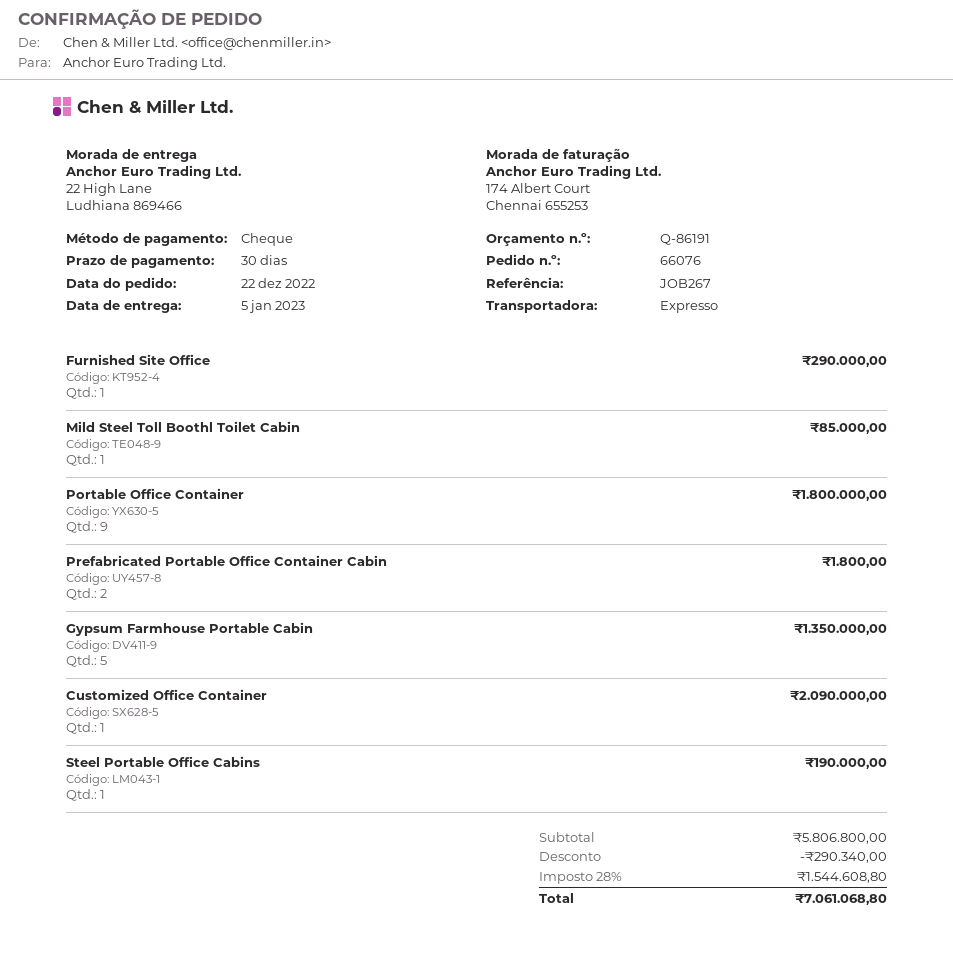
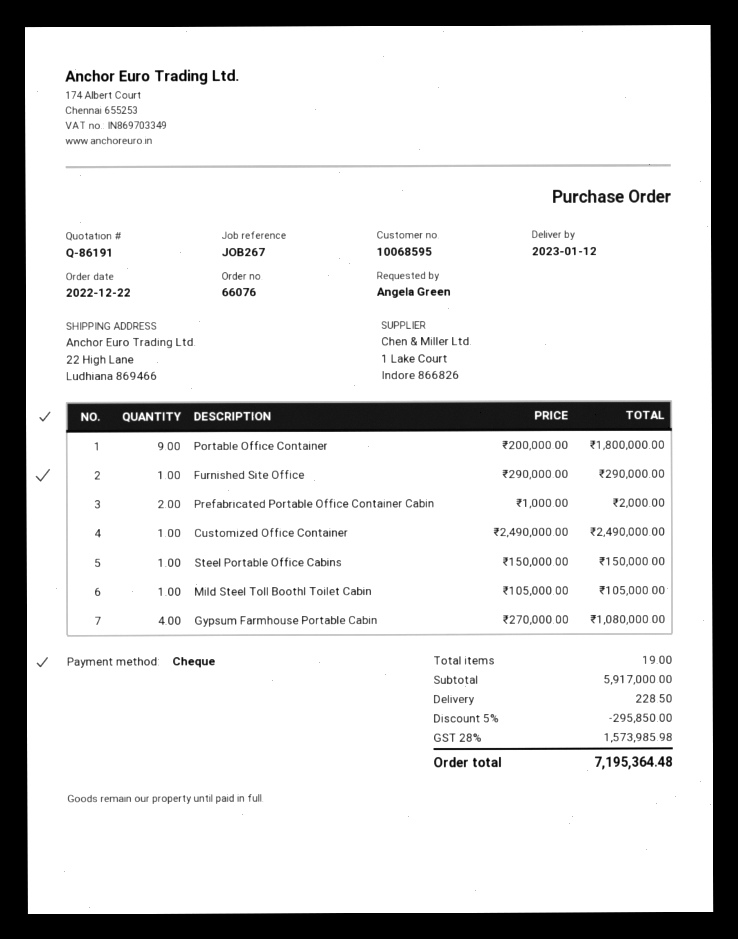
delivery date: 2023-01-05 -> 2023-01-12
Mild Steel Toll Boothl Toilet Cabin: 1 for 85000.00 -> 1 for 105000.00
Prefabricated Portable Office Container Cabin: 2 for 1800.00 -> 2 for 2000.00
Gypsum Farmhouse Portable Cabin: 5 for 1350000.00 -> 4 for 1080000.00
Customized Office Container: 1 for 2090000.00 -> 1 for 2490000.00
Steel Portable Office Cabins: 1 for 190000.00 -> 1 for 150000.00
subtotal: 5806800.00 -> 5917000.00
discount: 290340.00 -> 295850.00
shipping: none -> 228.50
tax: 28% = 1544608.80 -> 28% = 1573985.98
total: 7061068.80 -> 7195364.48

